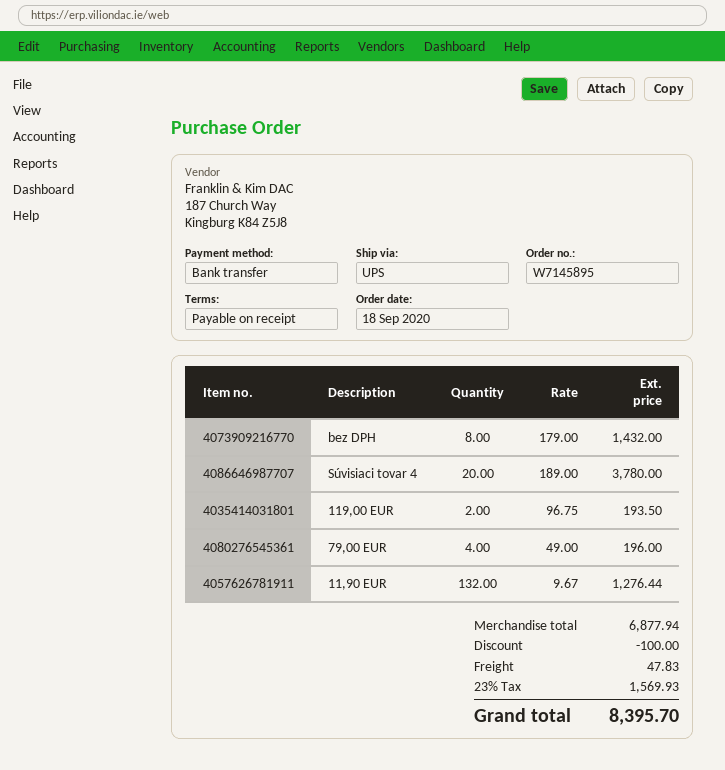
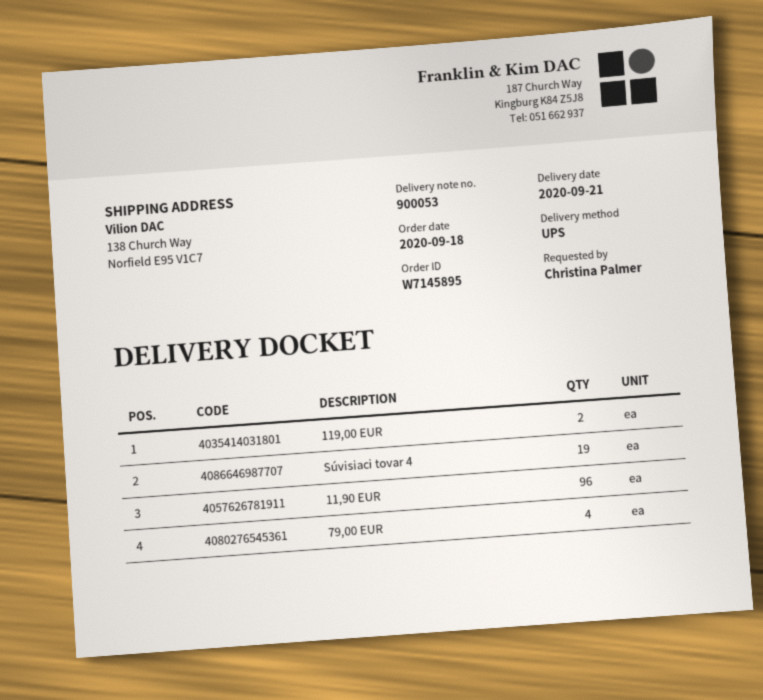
bez DPH: 8 -> none
Súvisiaci tovar 4: 20 -> 19
11,90 EUR: 132 -> 96

